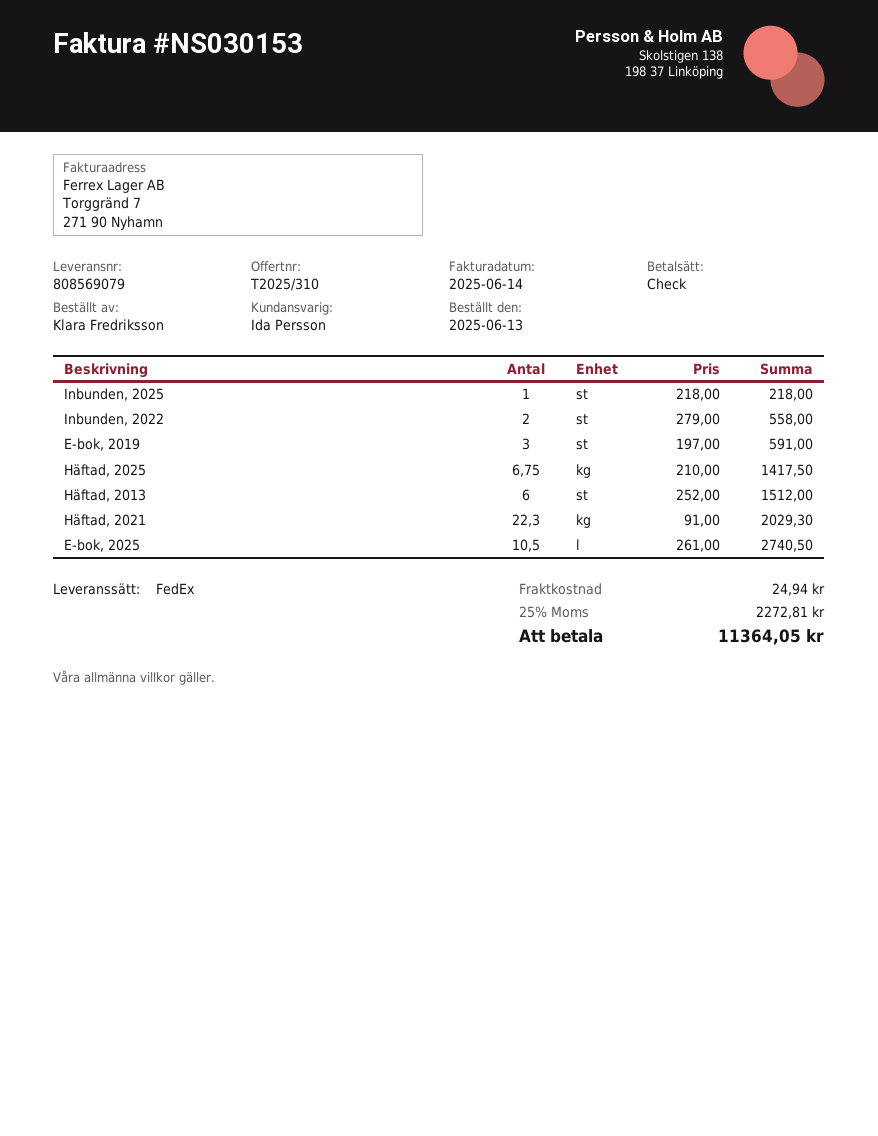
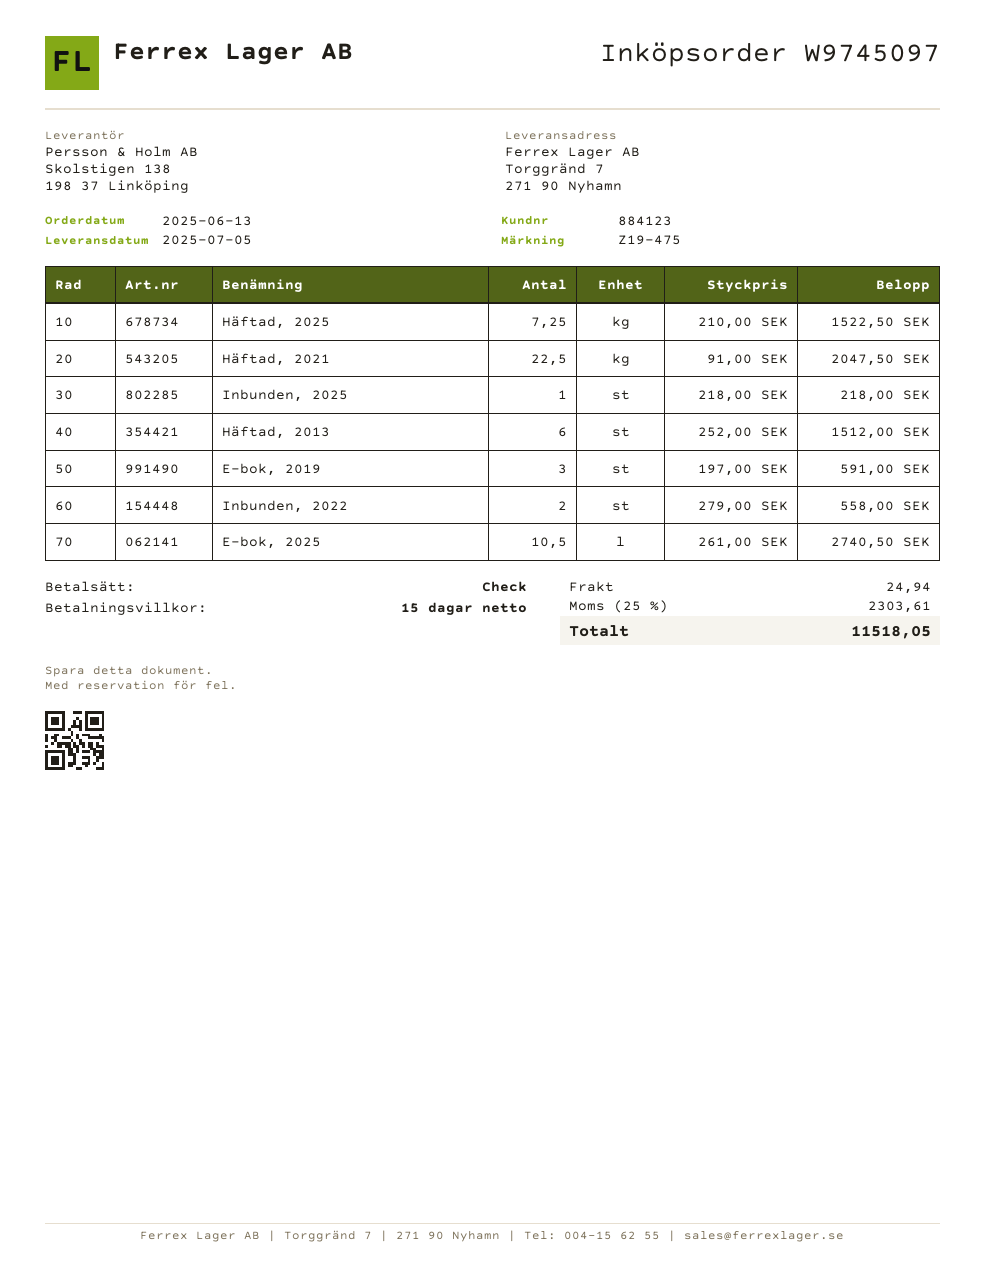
Häftad, 2025: 6.75 x 210.00 = 1417.50 -> 7.25 x 210.00 = 1522.50
Häftad, 2021: 22.3 x 91.00 = 2029.30 -> 22.5 x 91.00 = 2047.50
tax: 25% = 2272.81 -> 25% = 2303.61
total: 11364.05 -> 11518.05

